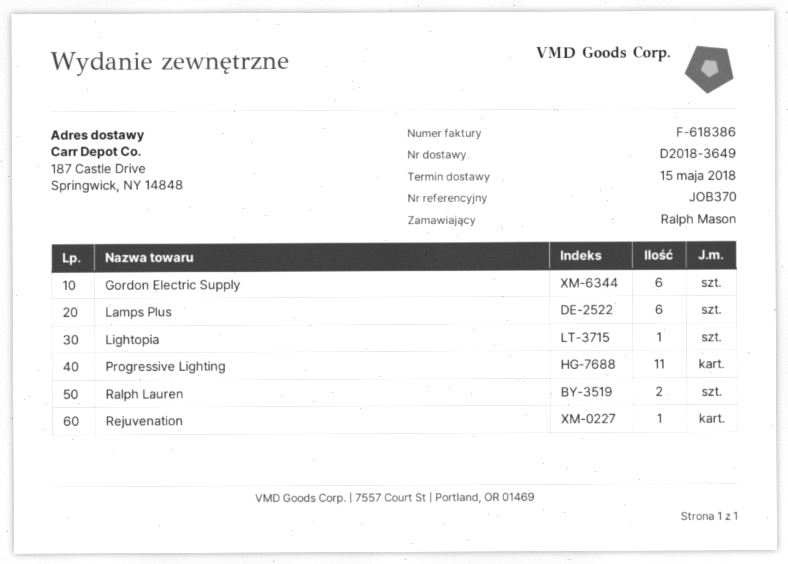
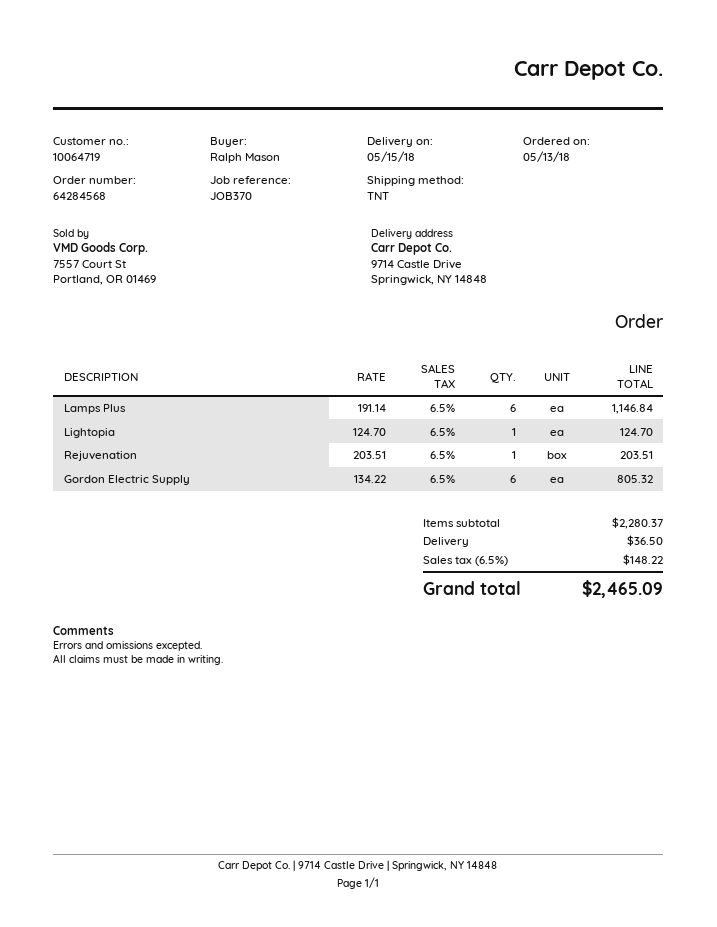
ship to: 187 Castle Drive, Springwick, NY 14848 -> 9714 Castle Drive, Springwick, NY 14848
Progressive Lighting: 11 -> none
Ralph Lauren: 2 -> none

